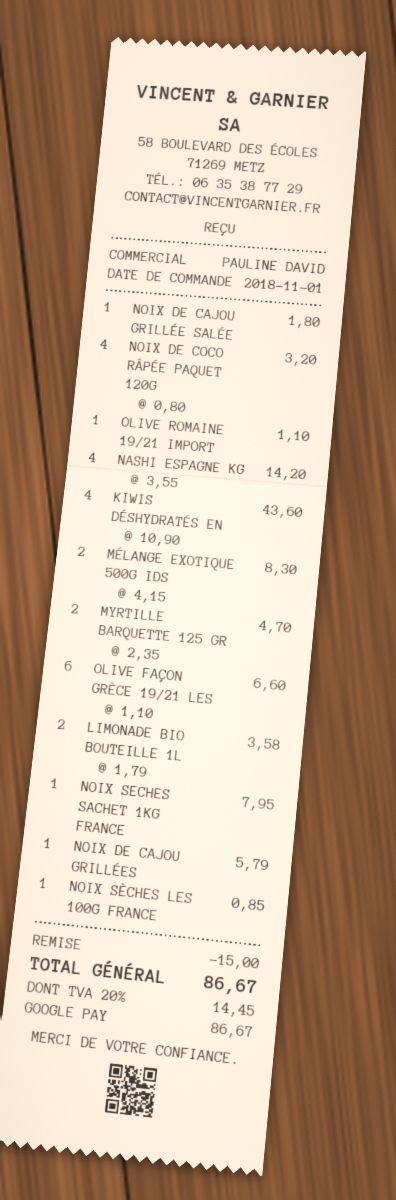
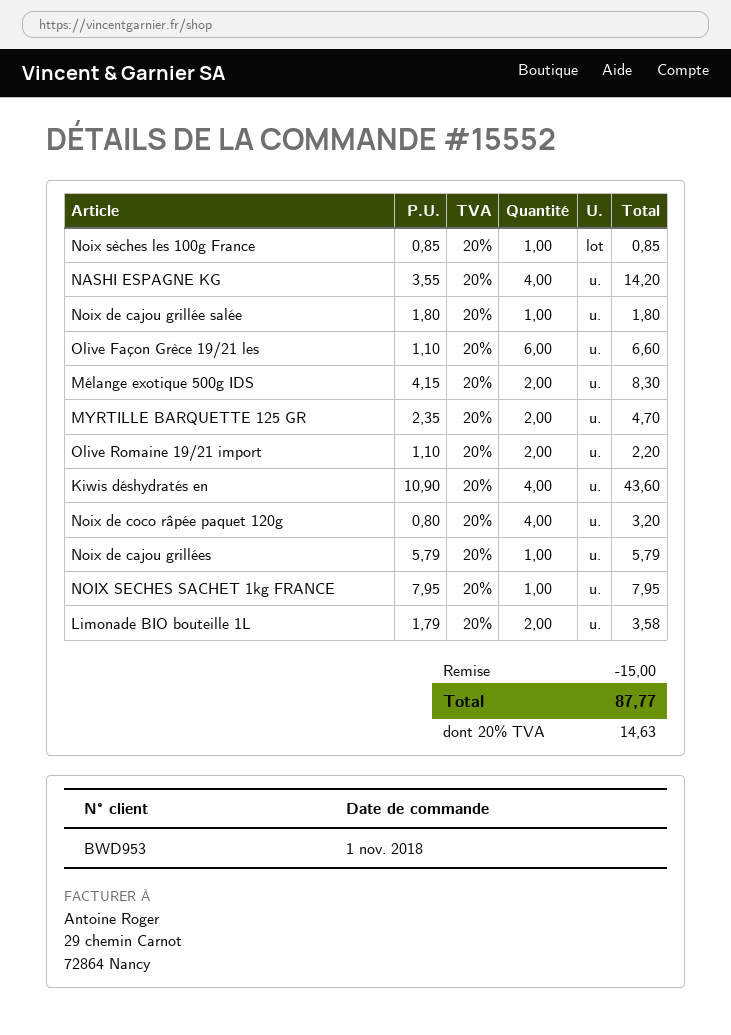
OLIVE ROMAINE 19/21 IMPORT: 1 x 1.10 = 1.10 -> 2 x 1.10 = 2.20
tax: 20% = 14.45 -> 20% = 14.63
total: 86.67 -> 87.77

